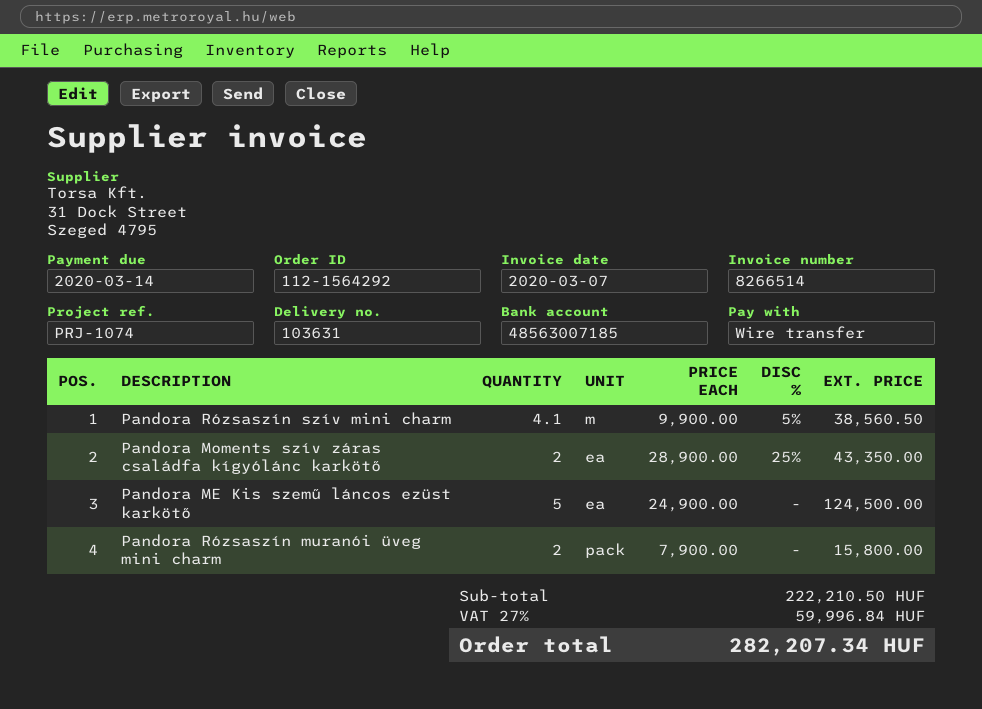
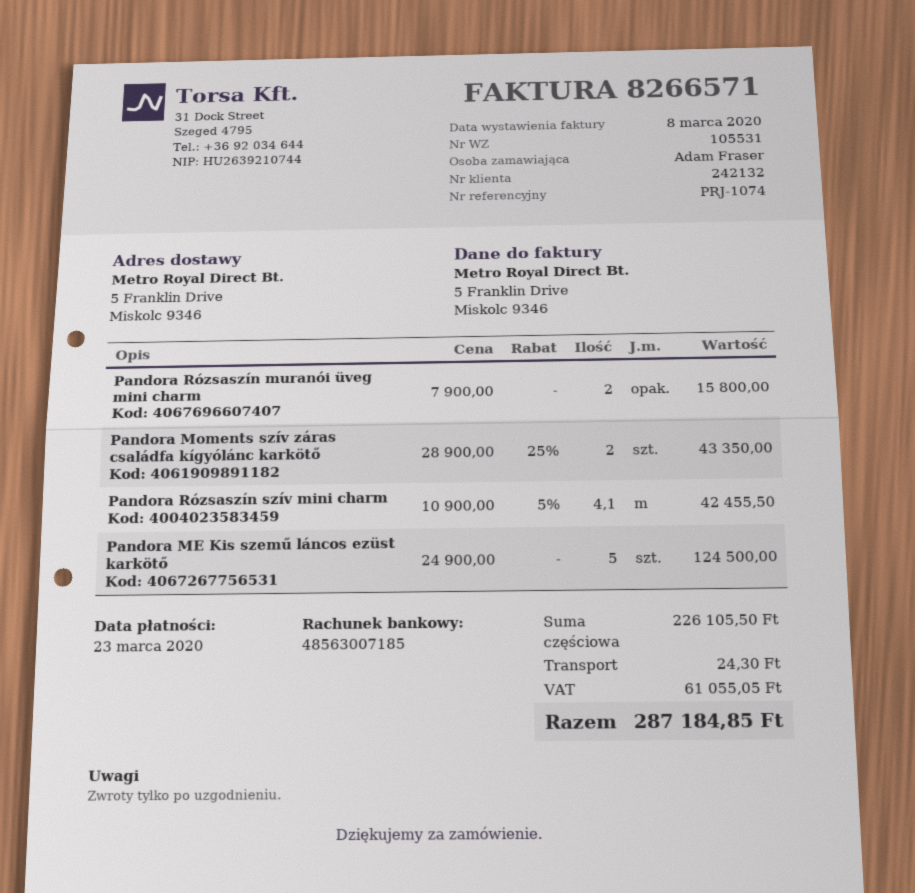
delivery note number: 103631 -> 105531
invoice number: 8266514 -> 8266571
invoice date: 2020-03-07 -> 2020-03-08
due date: 2020-03-14 -> 2020-03-23
Pandora Rózsaszín szív mini charm: 4.1 x 9900.00 - 5% = 38560.50 -> 4.1 x 10900.00 - 5% = 42455.50
subtotal: 222210.50 -> 226105.50
shipping: none -> 24.30
tax: 59996.84 -> 61055.05
total: 282207.34 -> 287184.85

